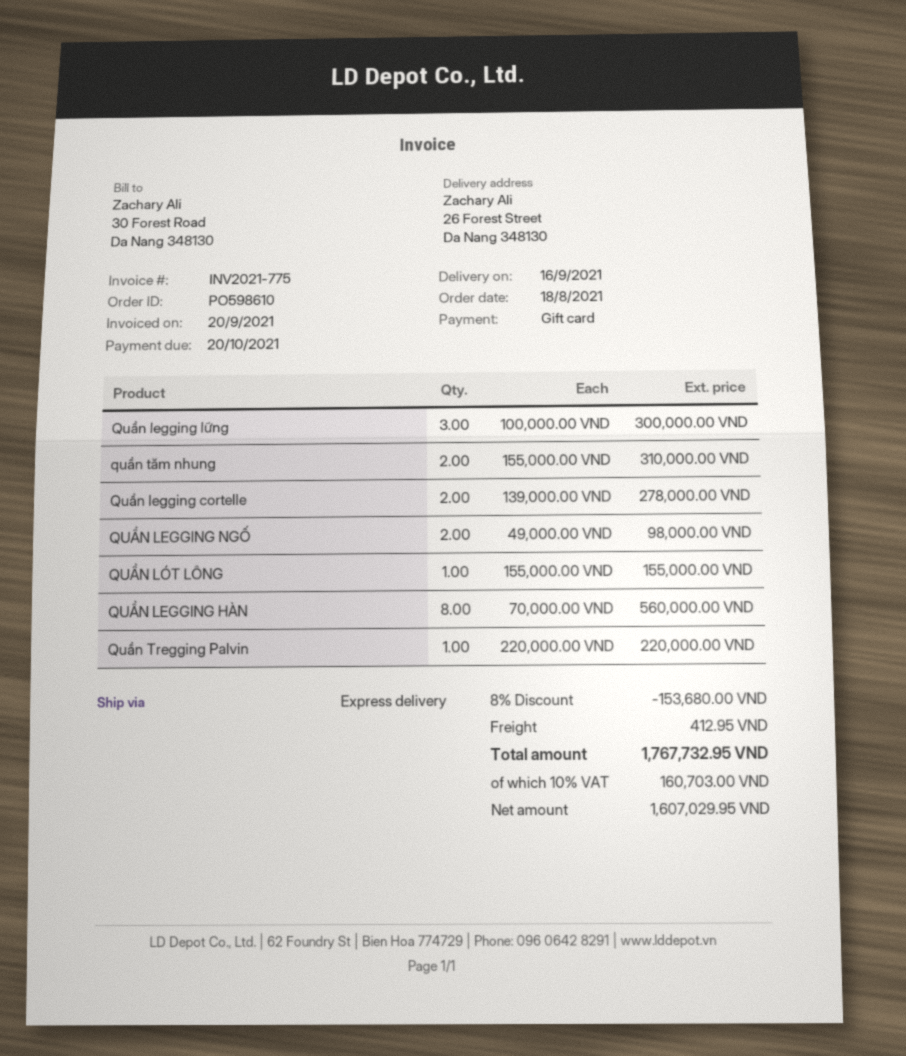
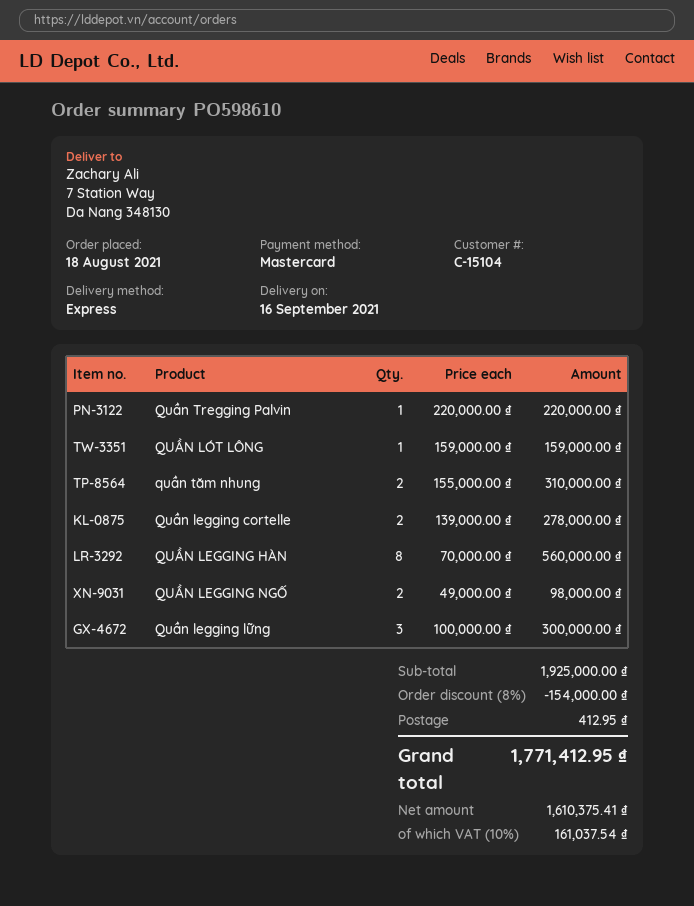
payment method: gift card -> Mastercard
ship to: 26 Forest Street, Da Nang 348130 -> 7 Station Way, Da Nang 348130
QUẦN LÓT LÔNG: 1 x 155000.00 = 155000.00 -> 1 x 159000.00 = 159000.00
discount: 8% = 153680.00 -> 8% = 154000.00
net: 1607029.95 -> 1610375.41
tax: 10% = 160703.00 -> 10% = 161037.54
total: 1767732.95 -> 1771412.95

